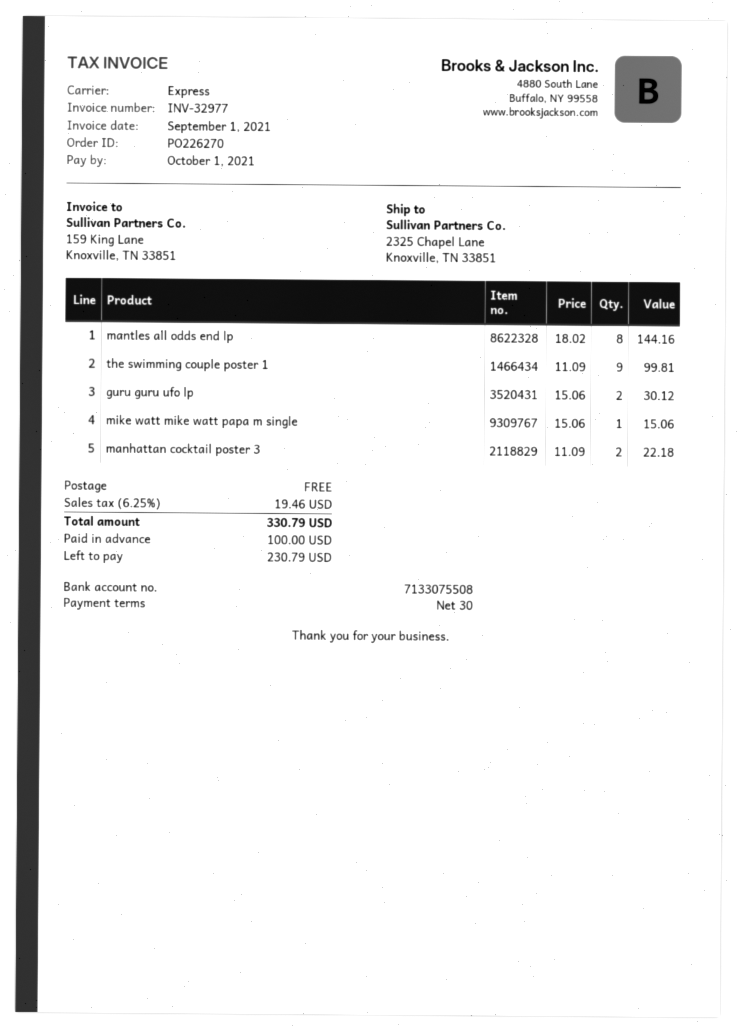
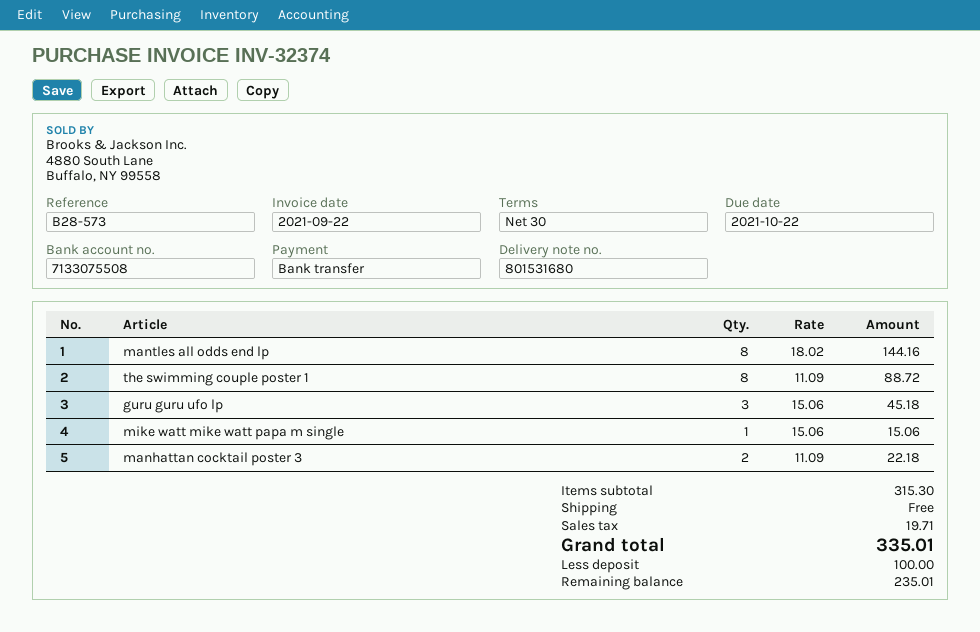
invoice number: INV-32977 -> INV-32374
invoice date: 2021-09-01 -> 2021-09-22
due date: 2021-10-01 -> 2021-10-22
the swimming couple poster 1: 9 x 11.09 = 99.81 -> 8 x 11.09 = 88.72
guru guru ufo lp: 2 x 15.06 = 30.12 -> 3 x 15.06 = 45.18
tax: 19.46 -> 19.71
total: 330.79 -> 335.01
balance: 230.79 -> 235.01

